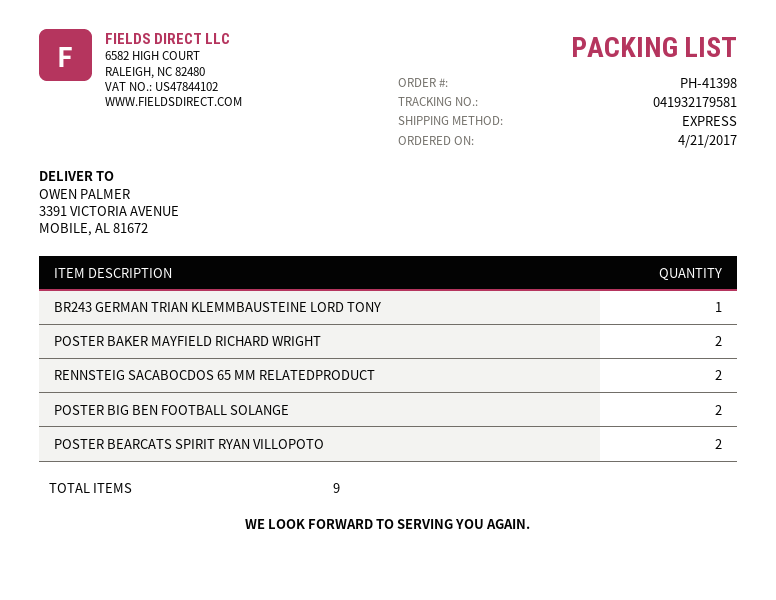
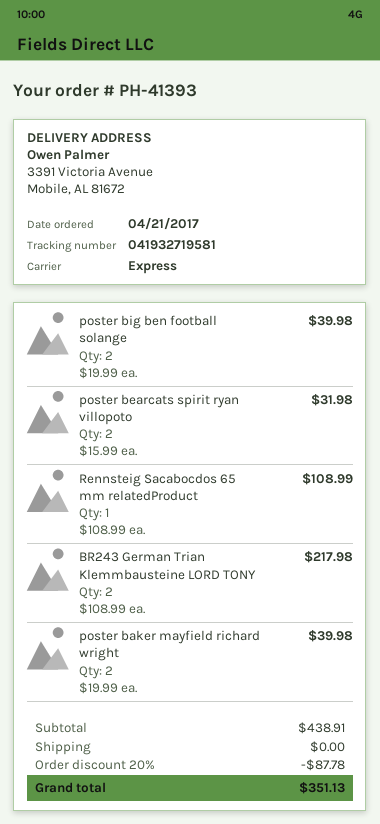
order number: PH-41398 -> PH-41393
tracking number: 041932179581 -> 041932719581
BR243 GERMAN TRIAN KLEMMBAUSTEINE LORD TONY: 1 -> 2
RENNSTEIG SACABOCDOS 65 MM RELATEDPRODUCT: 2 -> 1

